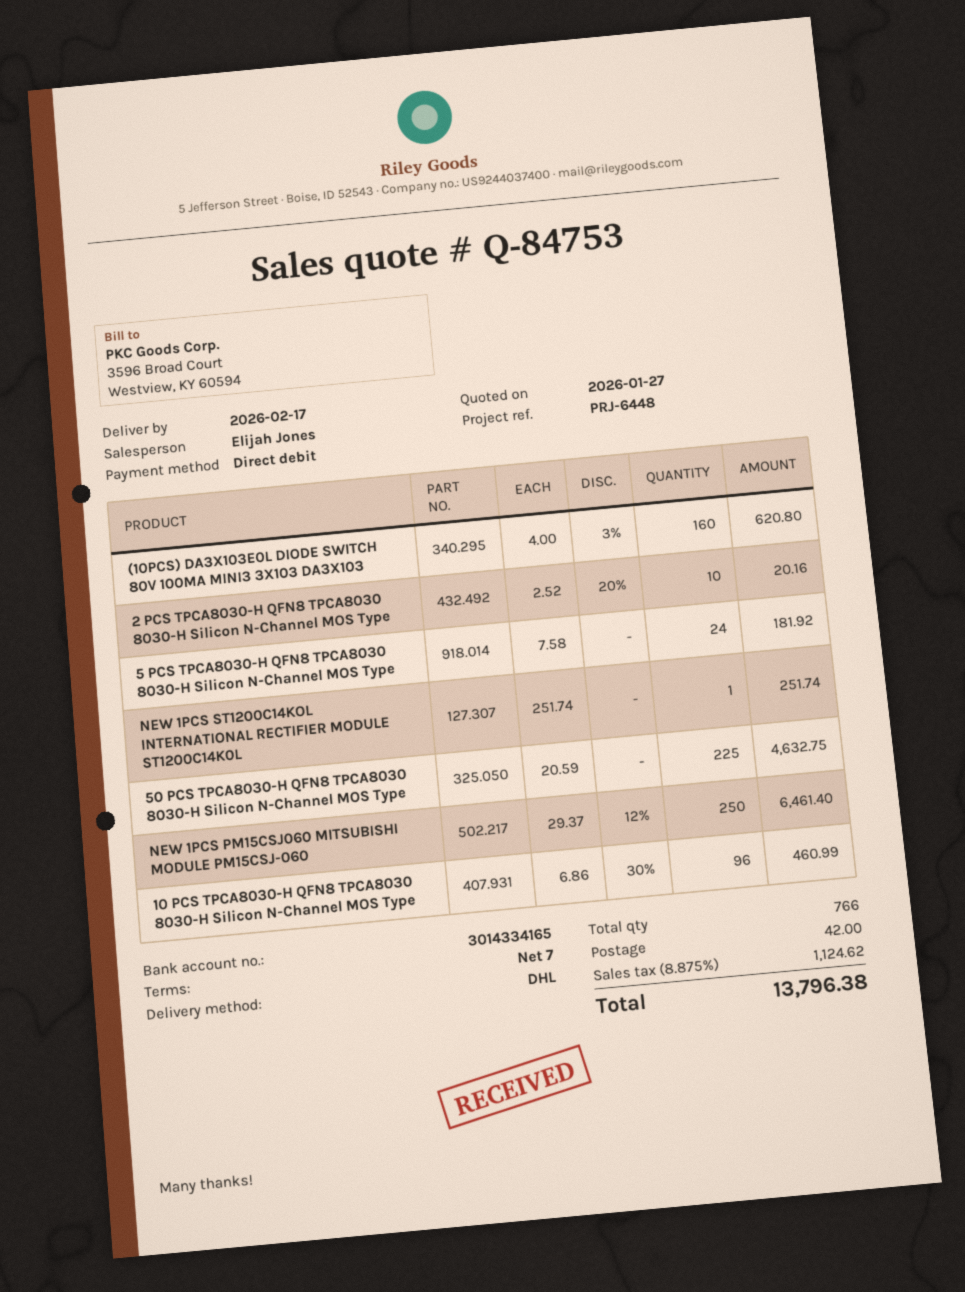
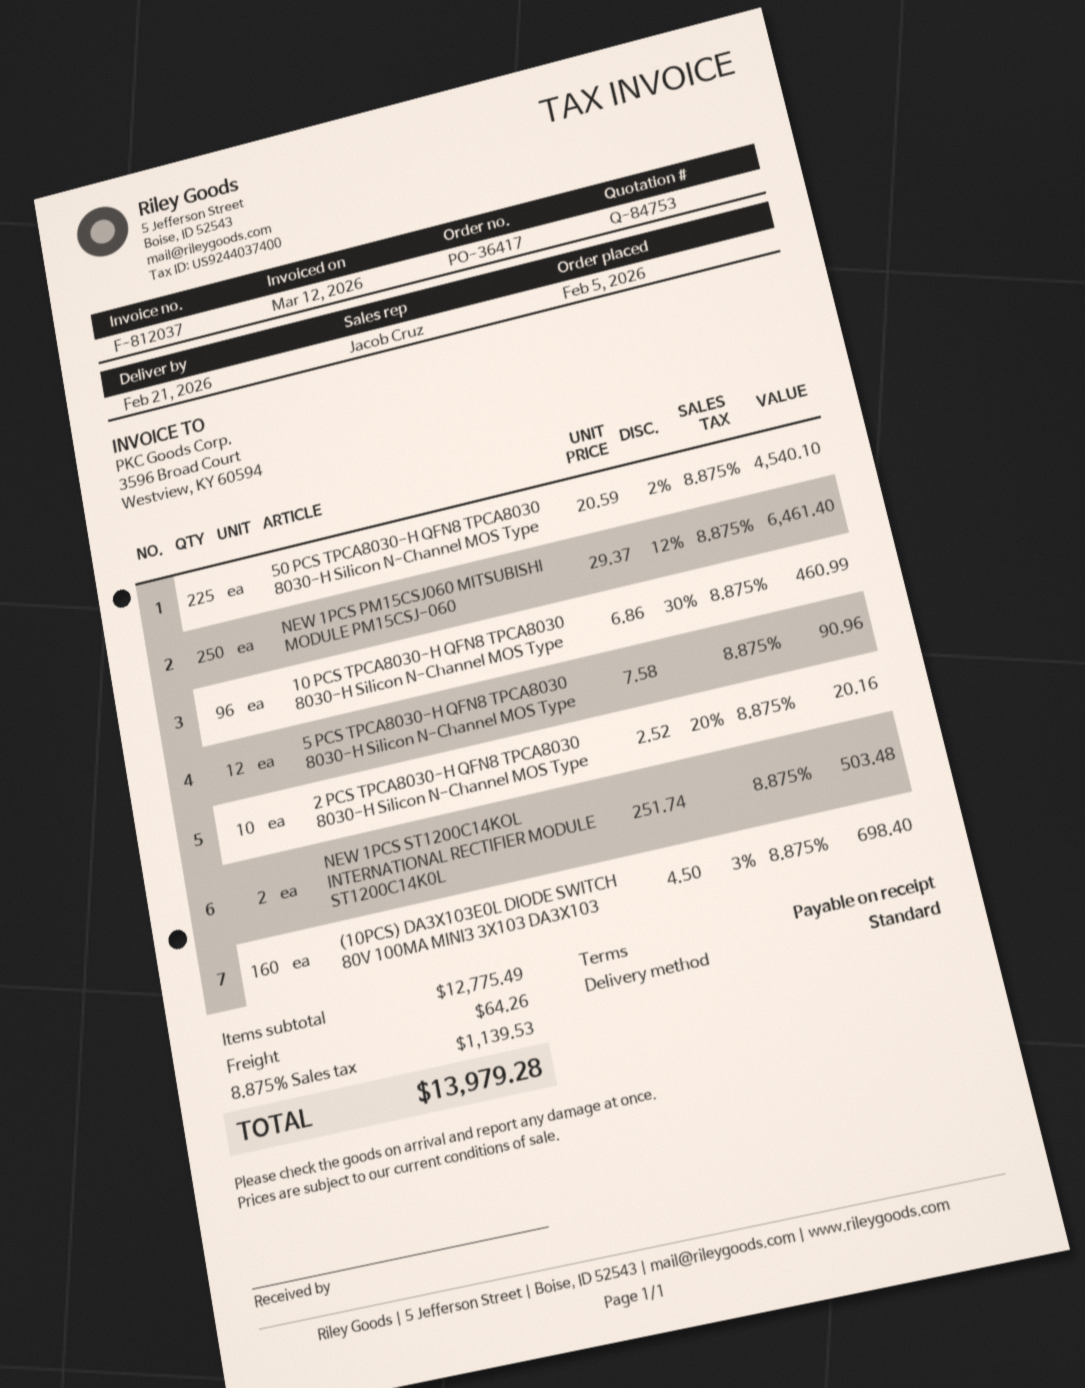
delivery date: 2026-02-17 -> 2026-02-21
payment terms: 7 days -> on receipt
sales rep: Elijah Jones -> Jacob Cruz
shipping method: DHL -> standard
(10PCS) DA3X103E0L DIODE SWITCH 80V 100MA MINI3 3X103 DA3X103: 160 x 4.00 - 3% = 620.80 -> 160 x 4.50 - 3% = 698.40
5 PCS TPCA8030-H QFN8 TPCA8030 8030-H Silicon N-Channel MOS Type: 24 x 7.58 = 181.92 -> 12 x 7.58 = 90.96
NEW 1PCS ST1200C14KOL INTERNATIONAL RECTIFIER MODULE ST1200C14K0L: 1 x 251.74 = 251.74 -> 2 x 251.74 = 503.48
50 PCS TPCA8030-H QFN8 TPCA8030 8030-H Silicon N-Channel MOS Type: 225 x 20.59 = 4632.75 -> 225 x 20.59 - 2% = 4540.10
shipping: 42.00 -> 64.26
tax: 8.875% = 1124.62 -> 8.875% = 1139.53
total: 13796.38 -> 13979.28

